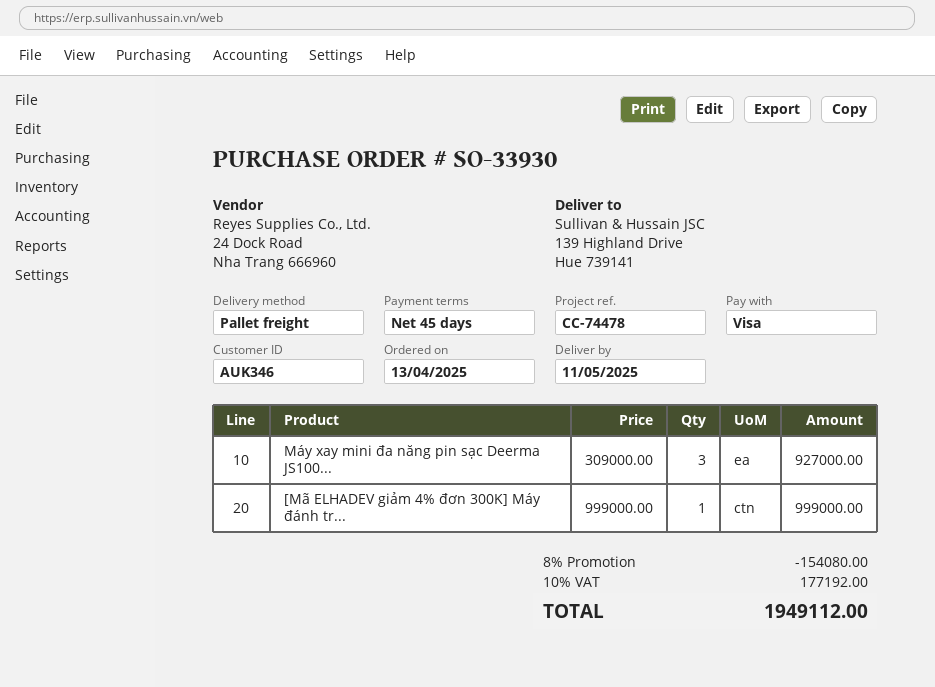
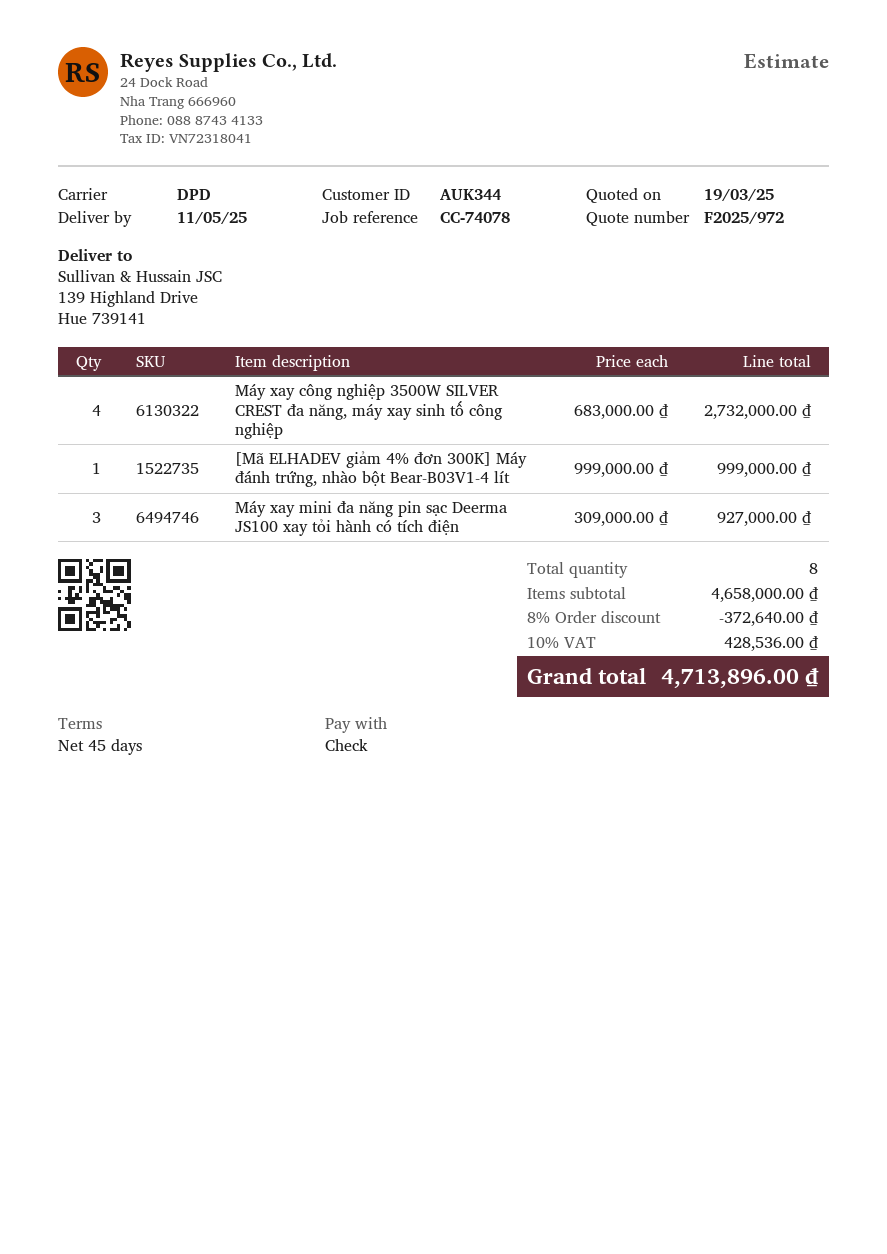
customer number: AUK346 -> AUK344
reference: CC-74478 -> CC-74078
payment method: Visa -> cheque
shipping method: pallet freight -> DPD
Máy xay công nghiệp 3500W SILVER CREST đa năng, máy xay sinh tố công nghiệp: none -> 4 x 683000.00 = 2732000.00
discount: 8% = 154080.00 -> 8% = 372640.00
tax: 10% = 177192.00 -> 10% = 428536.00
total: 1949112.00 -> 4713896.00

